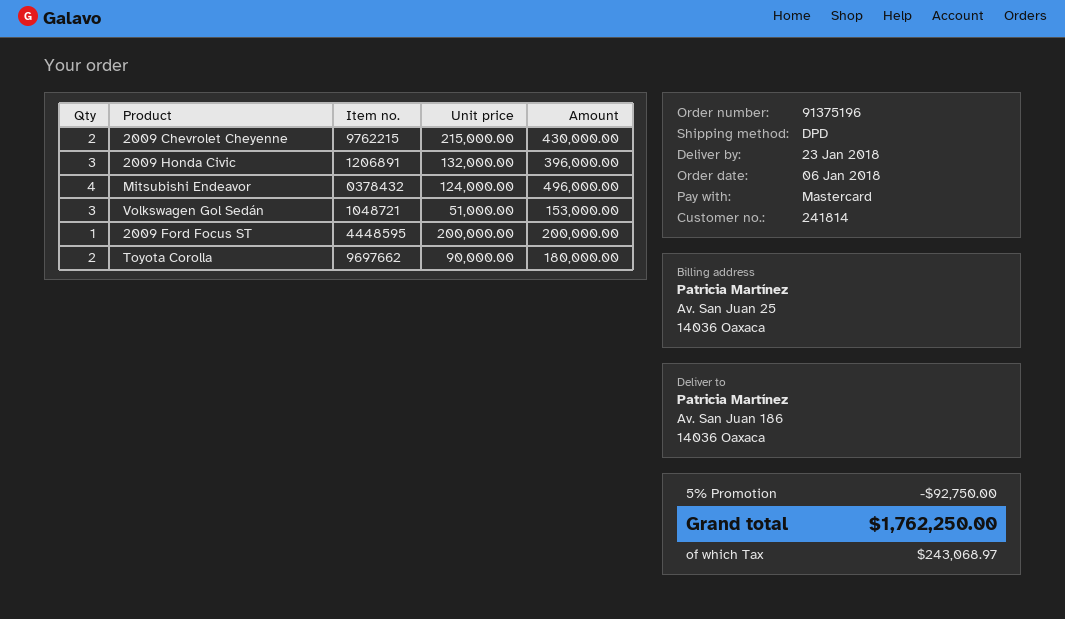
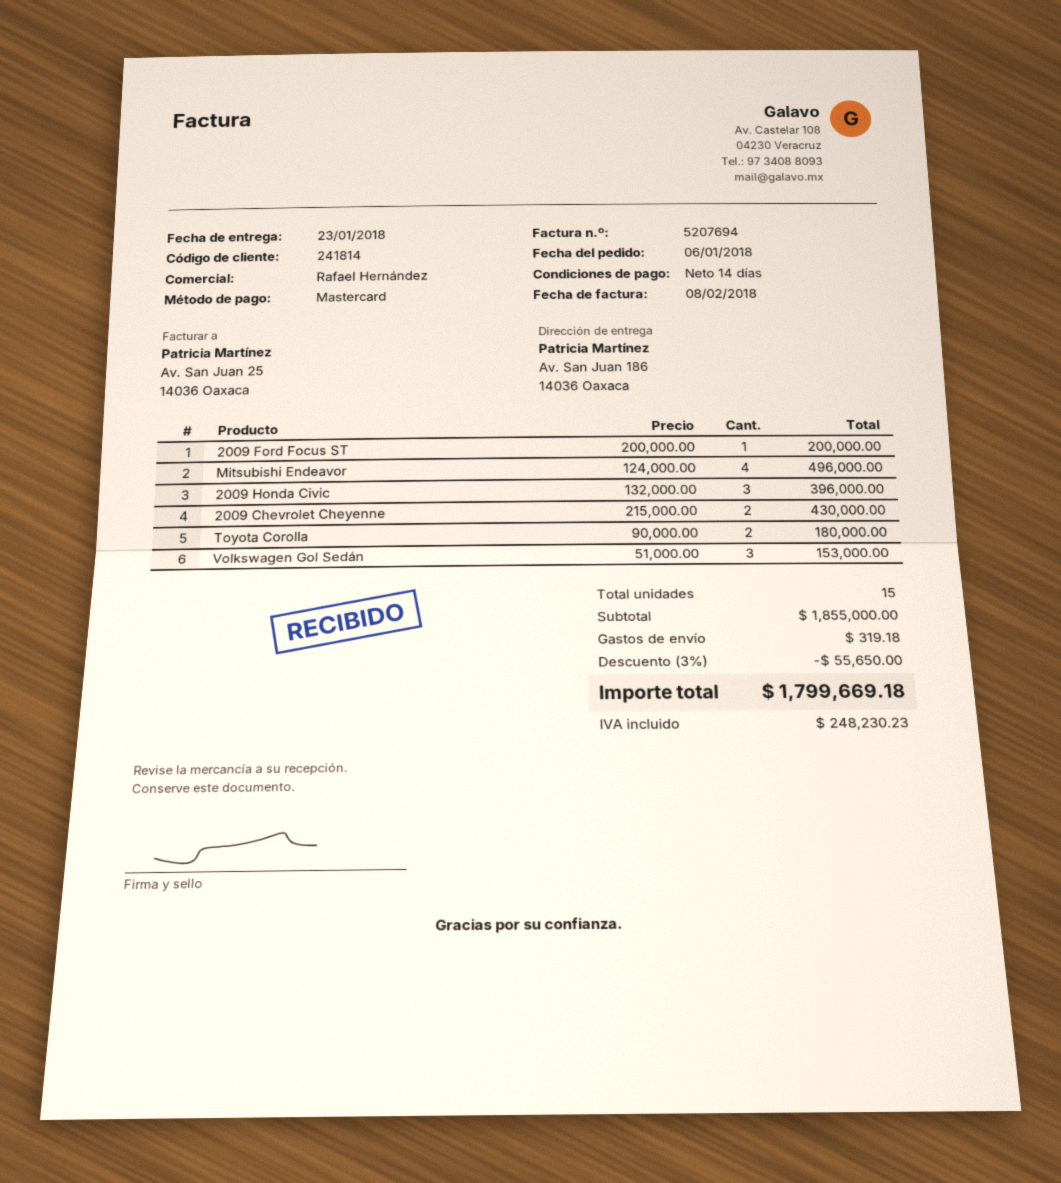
discount: 5% = 92750.00 -> 3% = 55650.00
shipping: none -> 319.18
tax: 243068.97 -> 248230.23
total: 1762250.00 -> 1799669.18

